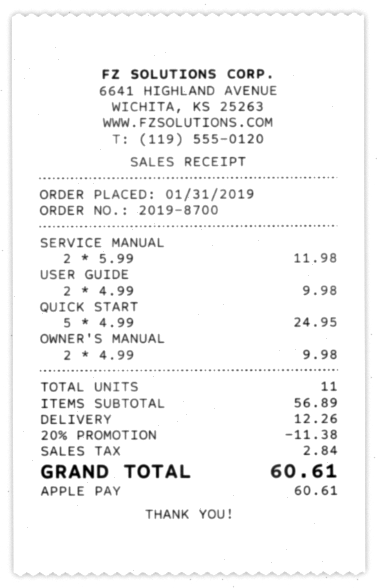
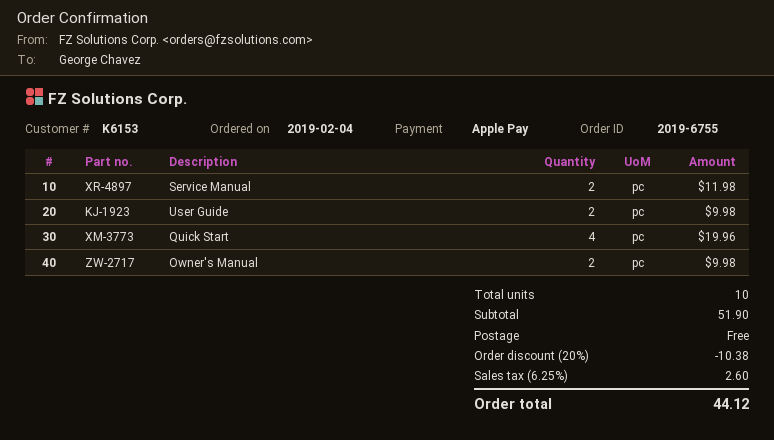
order number: 2019-8700 -> 2019-6755
order date: 2019-01-31 -> 2019-02-04
QUICK START: 5 for 24.95 -> 4 for 19.96
total quantity: 11 -> 10
subtotal: 56.89 -> 51.90
discount: 20% = 11.38 -> 20% = 10.38
shipping: 12.26 -> 0.00
tax: 2.84 -> 2.60
total: 60.61 -> 44.12

